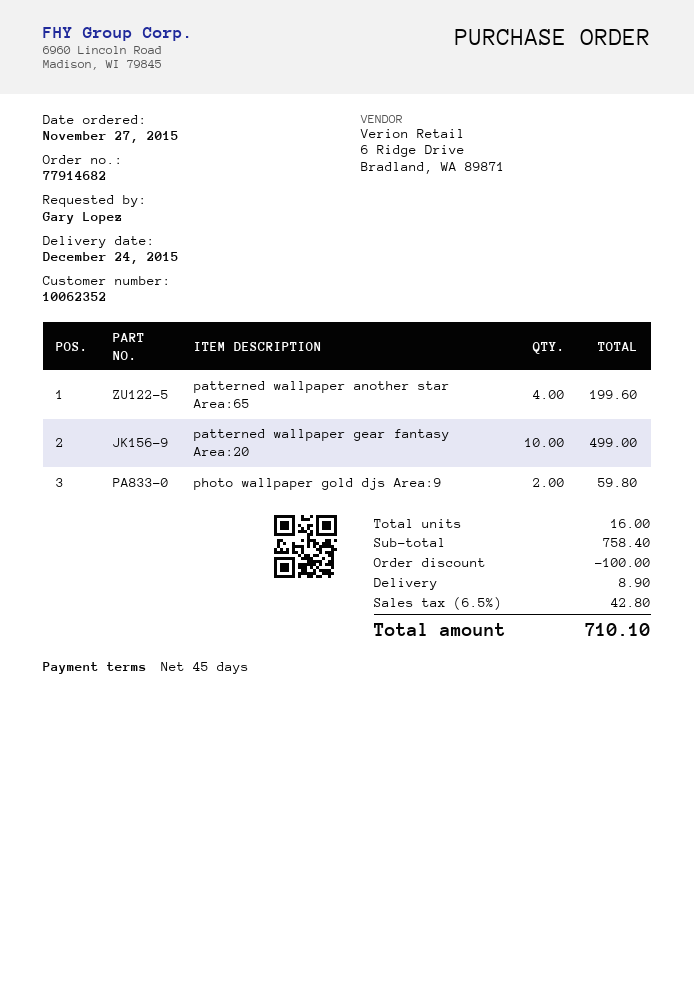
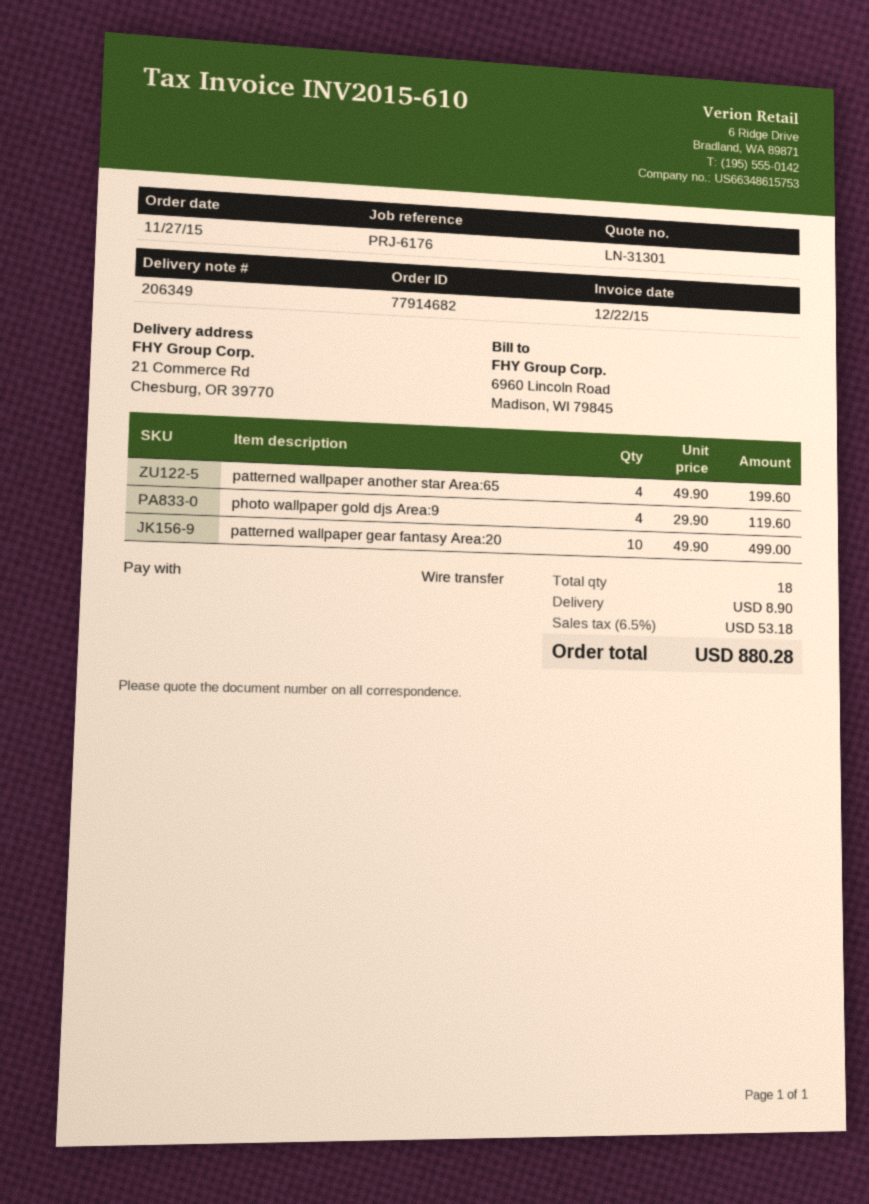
photo wallpaper gold djs Area:9: 2 for 59.80 -> 4 for 119.60
total quantity: 16 -> 18
discount: 100.00 -> none
tax: 6.5% = 42.80 -> 6.5% = 53.18
total: 710.10 -> 880.28

